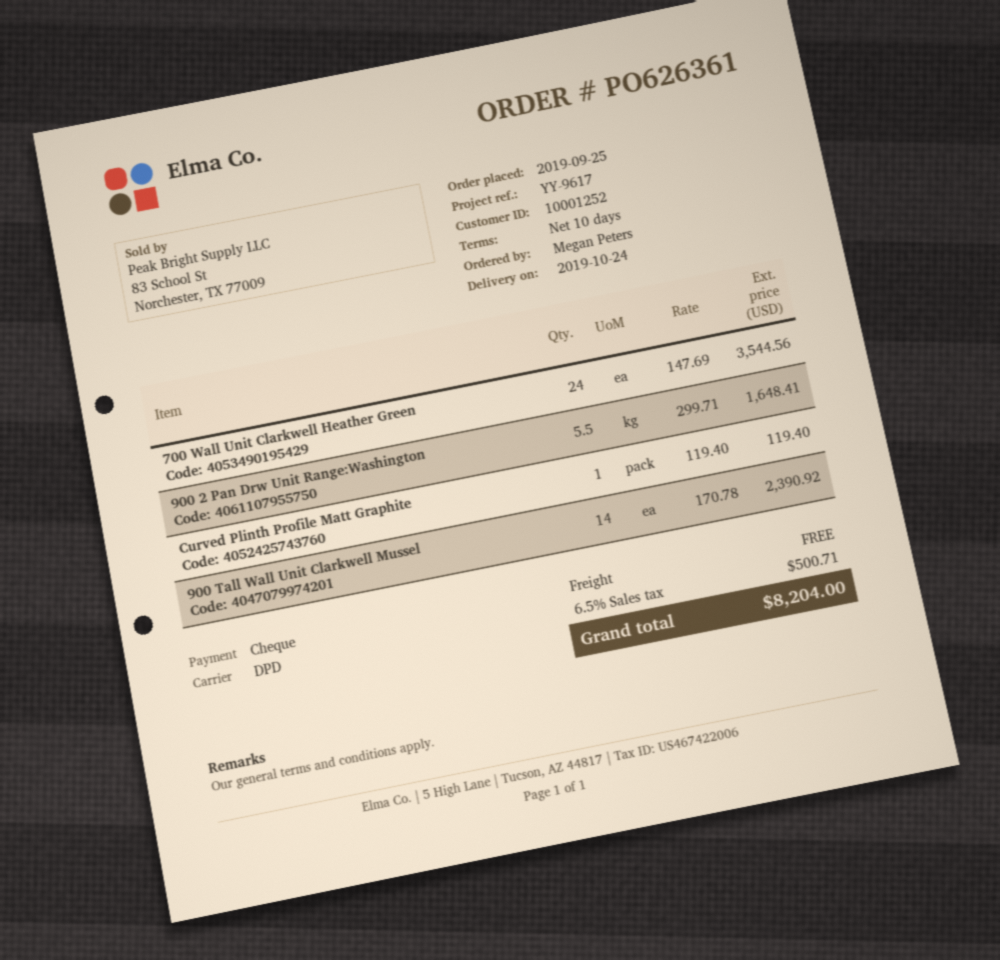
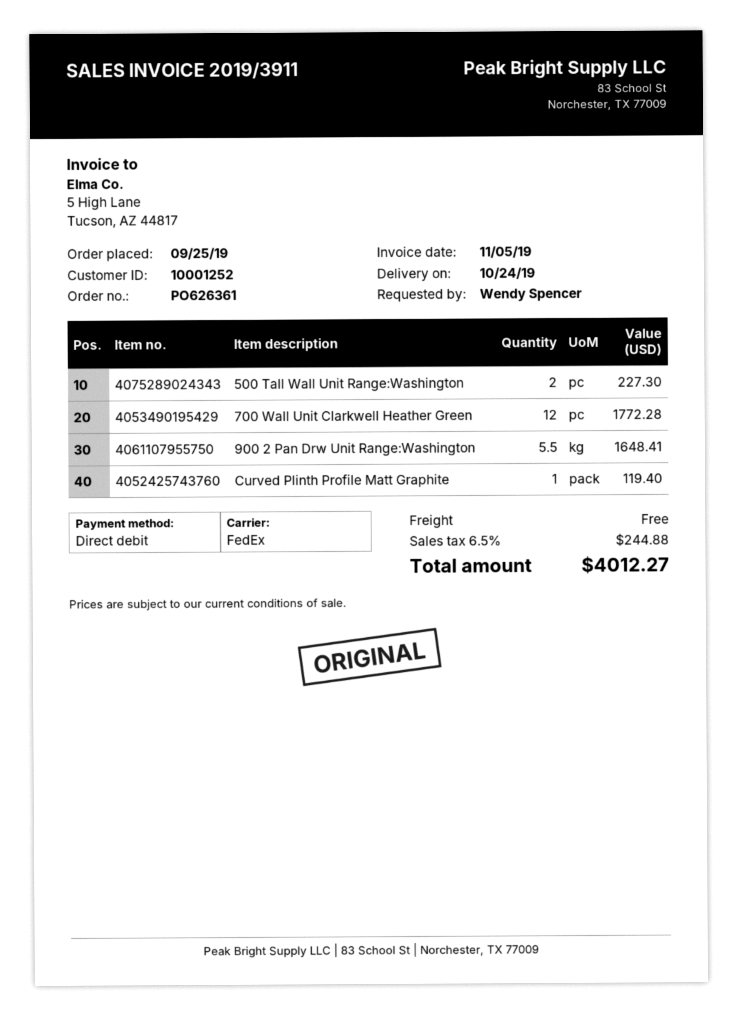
ordered by: Megan Peters -> Wendy Spencer
payment method: cheque -> direct debit
shipping method: DPD -> FedEx
700 Wall Unit Clarkwell Heather Green: 24 for 3544.56 -> 12 for 1772.28
900 Tall Wall Unit Clarkwell Mussel: 14 for 2390.92 -> none
500 Tall Wall Unit Range:Washington: none -> 2 for 227.30
tax: 6.5% = 500.71 -> 6.5% = 244.88
total: 8204.00 -> 4012.27

